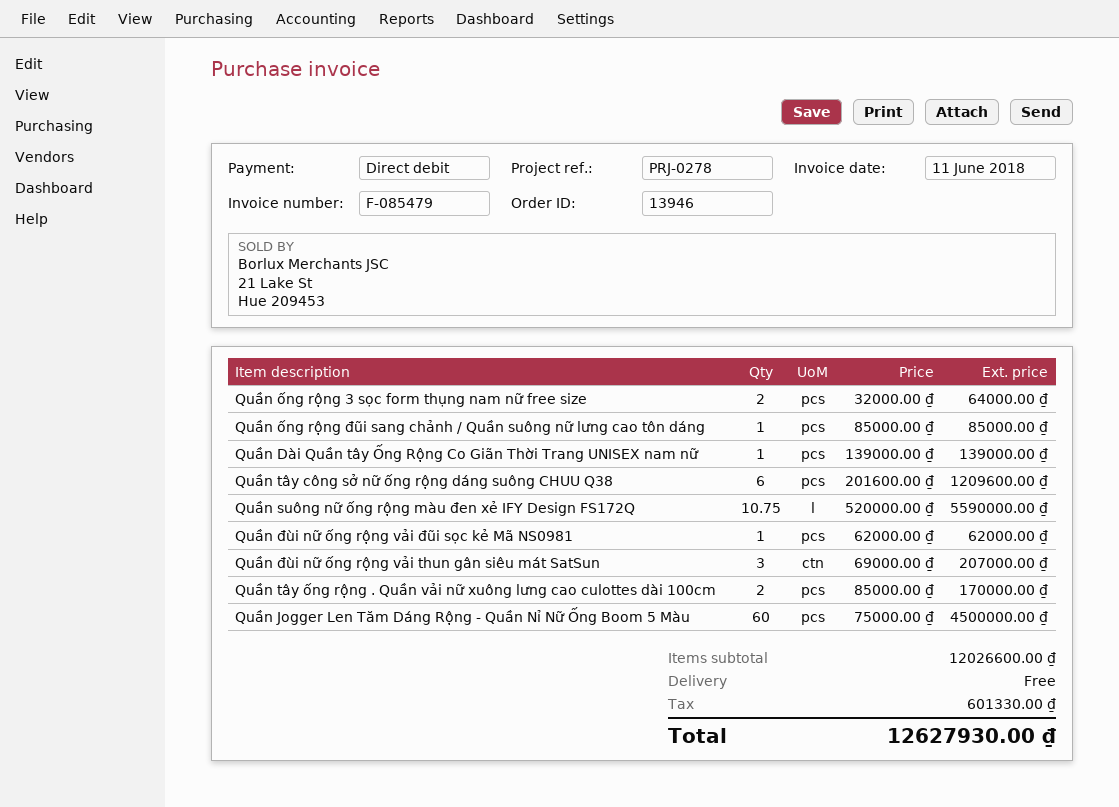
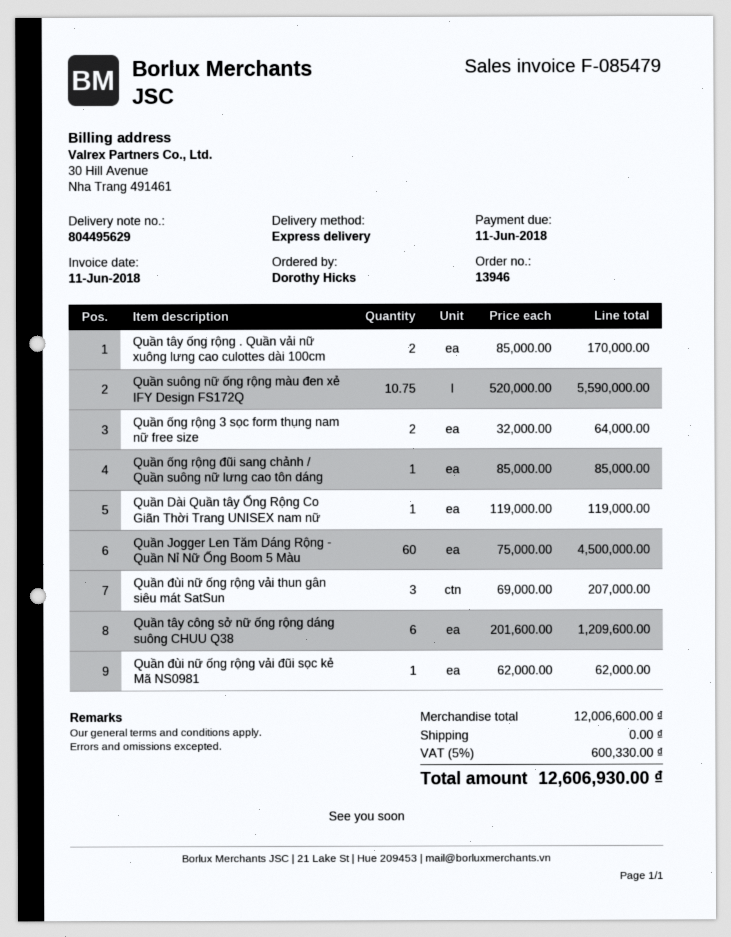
Quần Dài Quần tây Ống Rộng Co Giãn Thời Trang UNISEX nam nữ: 1 x 139000.00 = 139000.00 -> 1 x 119000.00 = 119000.00
subtotal: 12026600.00 -> 12006600.00
tax: 601330.00 -> 600330.00
total: 12627930.00 -> 12606930.00

